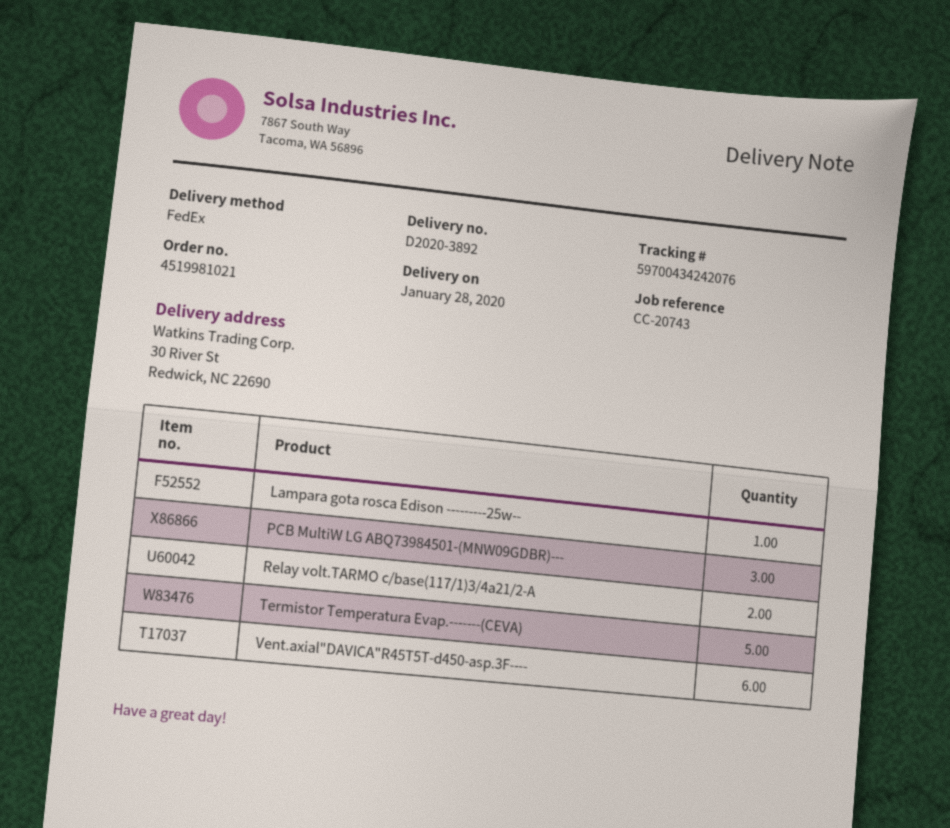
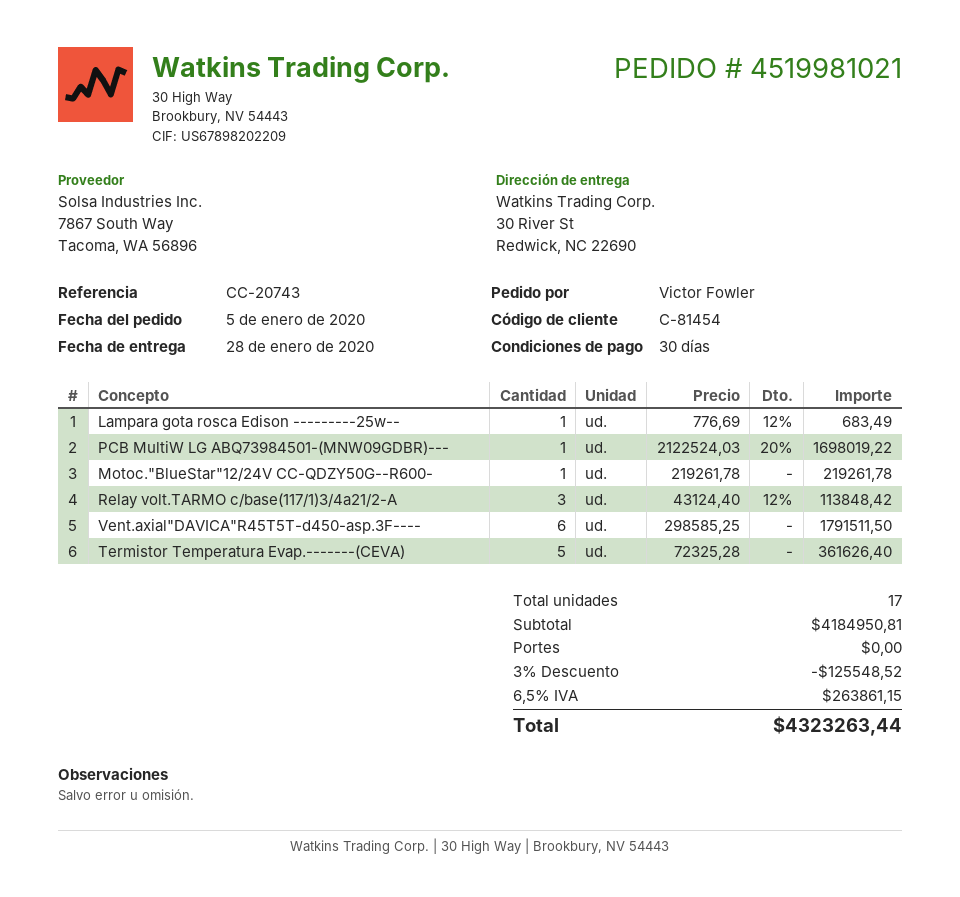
PCB MultiW LG ABQ73984501-(MNW09GDBR)---: 3 -> 1
Relay volt.TARMO c/base(117/1)3/4a21/2-A: 2 -> 3
Motoc."BlueStar"12/24V CC-QDZY50G--R600-: none -> 1

